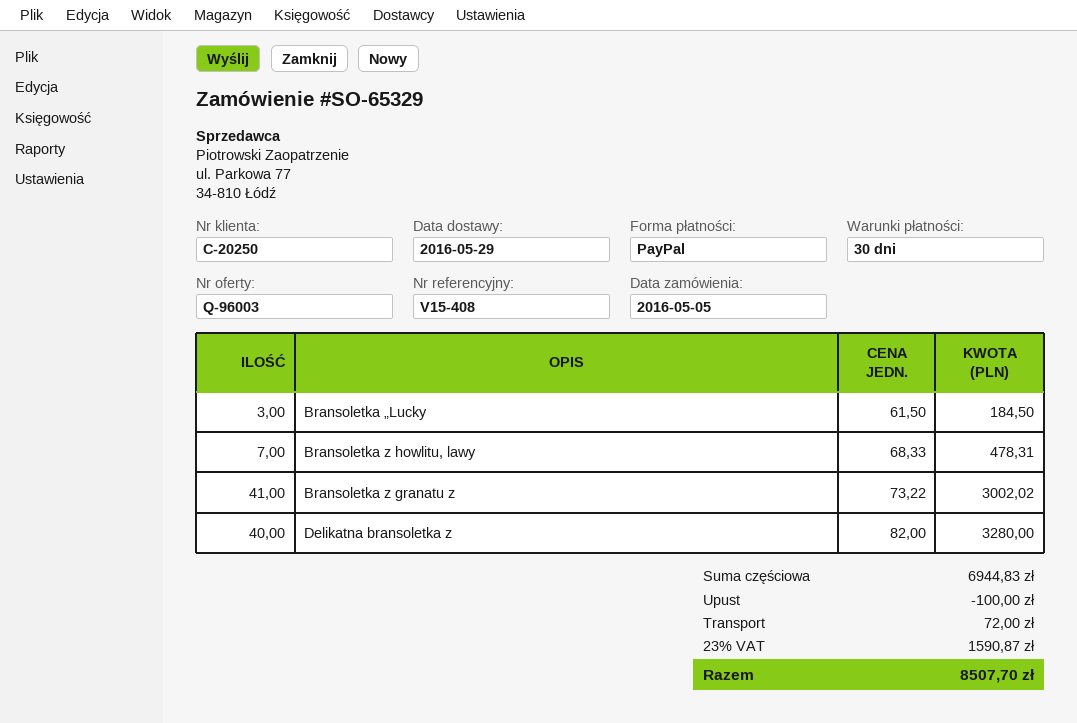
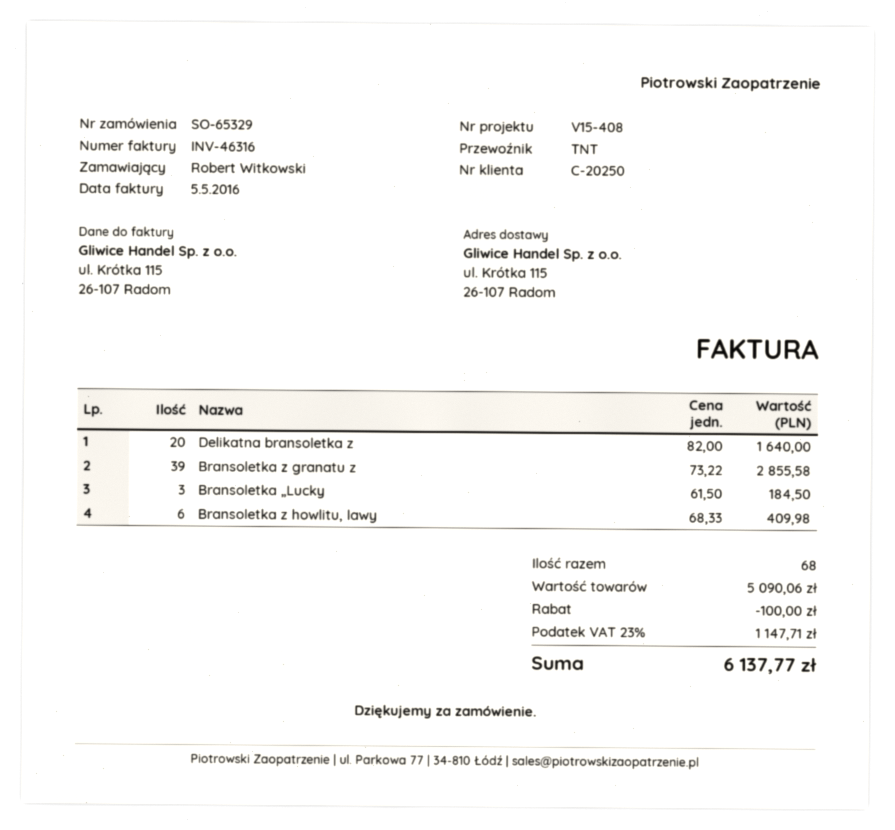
Bransoletka z howlitu, lawy: 7 x 68.33 = 478.31 -> 6 x 68.33 = 409.98
Bransoletka z granatu z: 41 x 73.22 = 3002.02 -> 39 x 73.22 = 2855.58
Delikatna bransoletka z: 40 x 82.00 = 3280.00 -> 20 x 82.00 = 1640.00
subtotal: 6944.83 -> 5090.06
shipping: 72.00 -> none
tax: 23% = 1590.87 -> 23% = 1147.71
total: 8507.70 -> 6137.77

